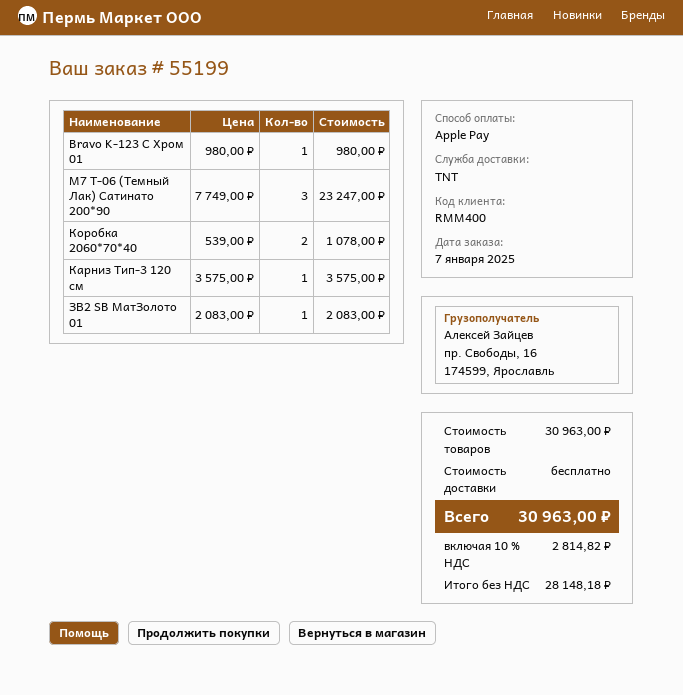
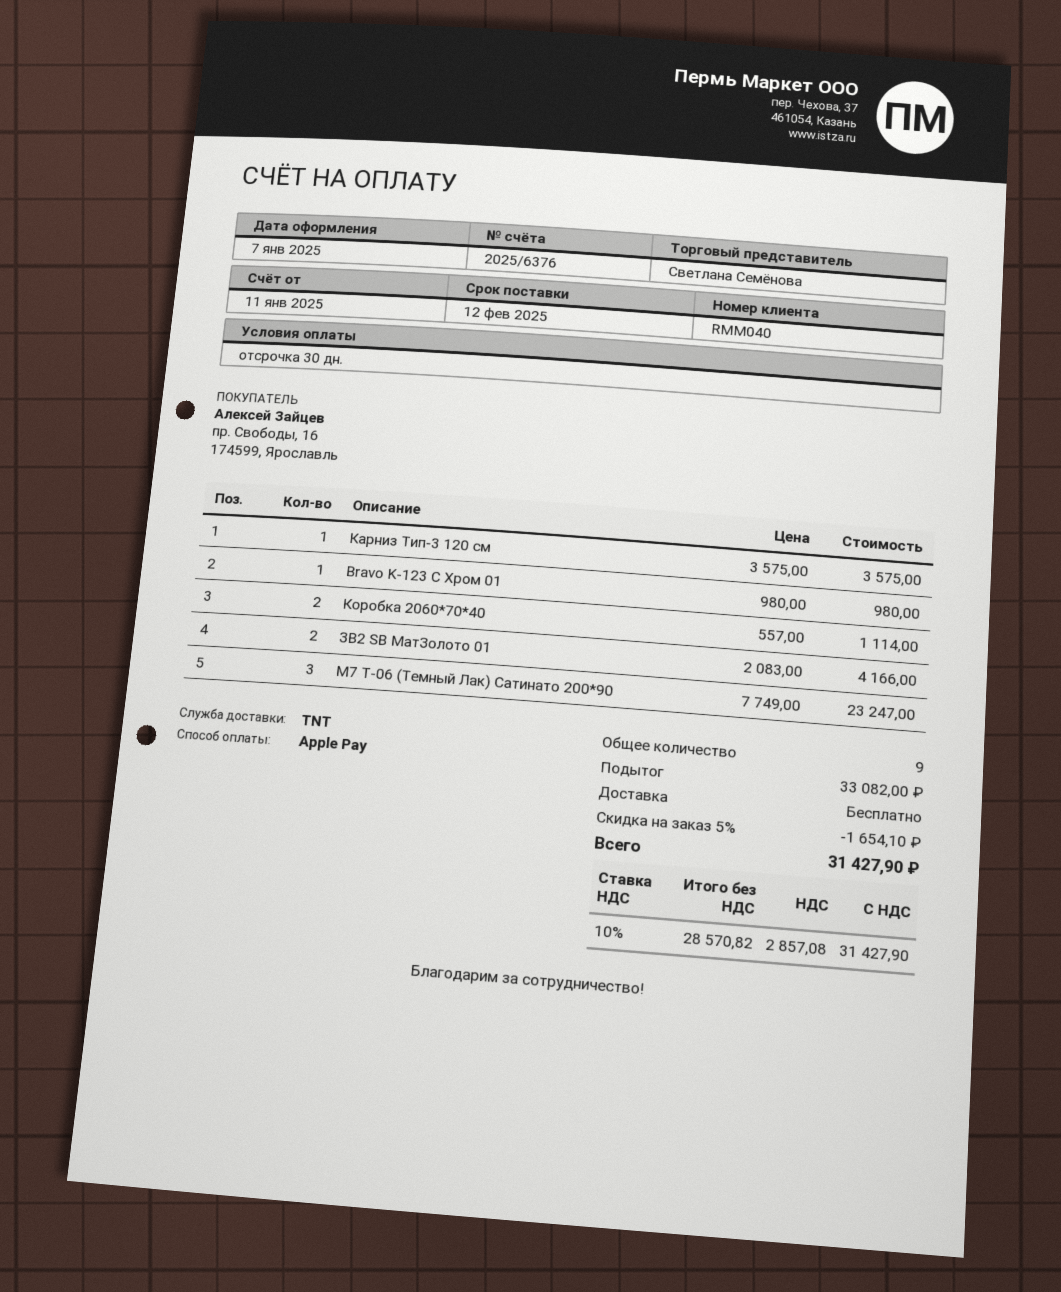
customer number: RMM400 -> RMM040
Коробка 2060*70*40: 2 x 539.00 = 1078.00 -> 2 x 557.00 = 1114.00
ЗВ2 SB МатЗолото 01: 1 x 2083.00 = 2083.00 -> 2 x 2083.00 = 4166.00
subtotal: 30963.00 -> 33082.00
discount: none -> 5% = 1654.10
net: 28148.18 -> 28570.82
tax: 10% = 2814.82 -> 10% = 2857.08
total: 30963.00 -> 31427.90

